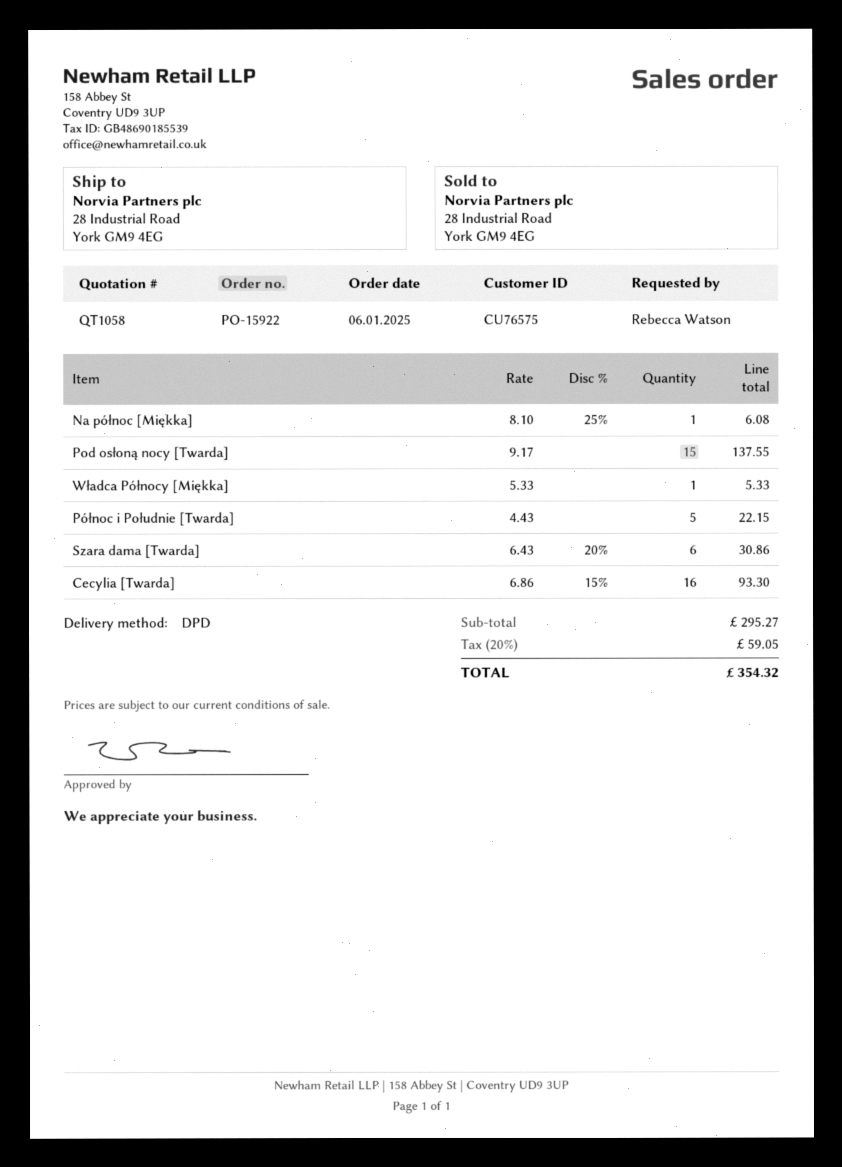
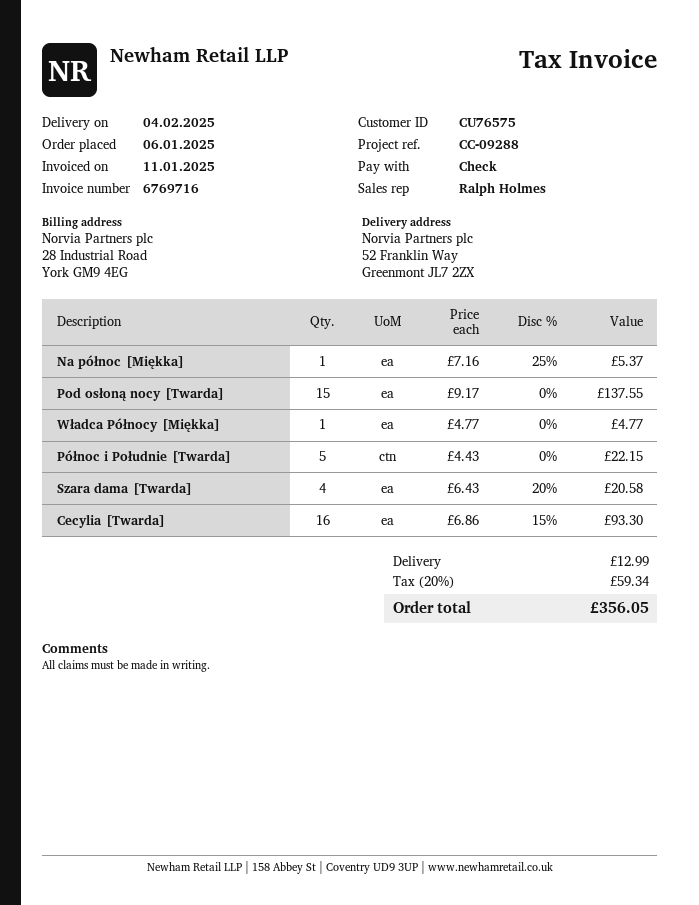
ship to: 28 Industrial Road, York GM9 4EG -> 52 Franklin Way, Greenmont JL7 2ZX
Na północ [Miękka]: 1 x 8.10 - 25% = 6.08 -> 1 x 7.16 - 25% = 5.37
Władca Północy [Miękka]: 1 x 5.33 = 5.33 -> 1 x 4.77 = 4.77
Szara dama [Twarda]: 6 x 6.43 - 20% = 30.86 -> 4 x 6.43 - 20% = 20.58
shipping: none -> 12.99
tax: 20% = 59.05 -> 20% = 59.34
total: 354.32 -> 356.05

